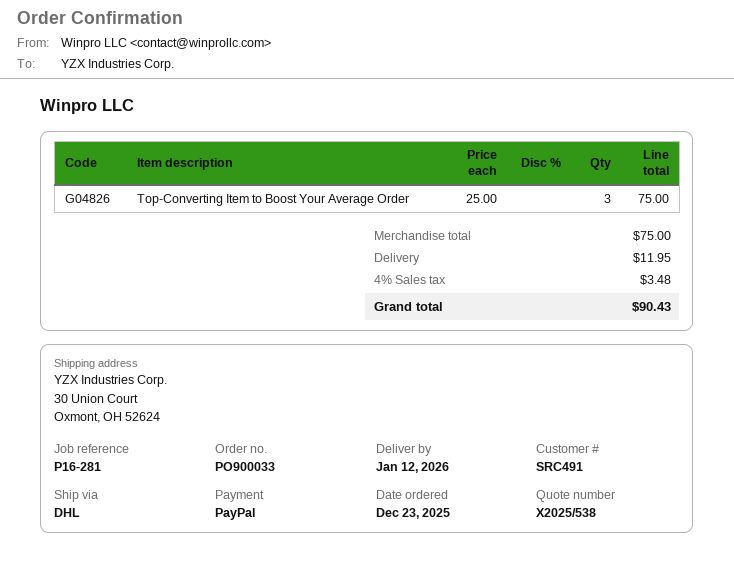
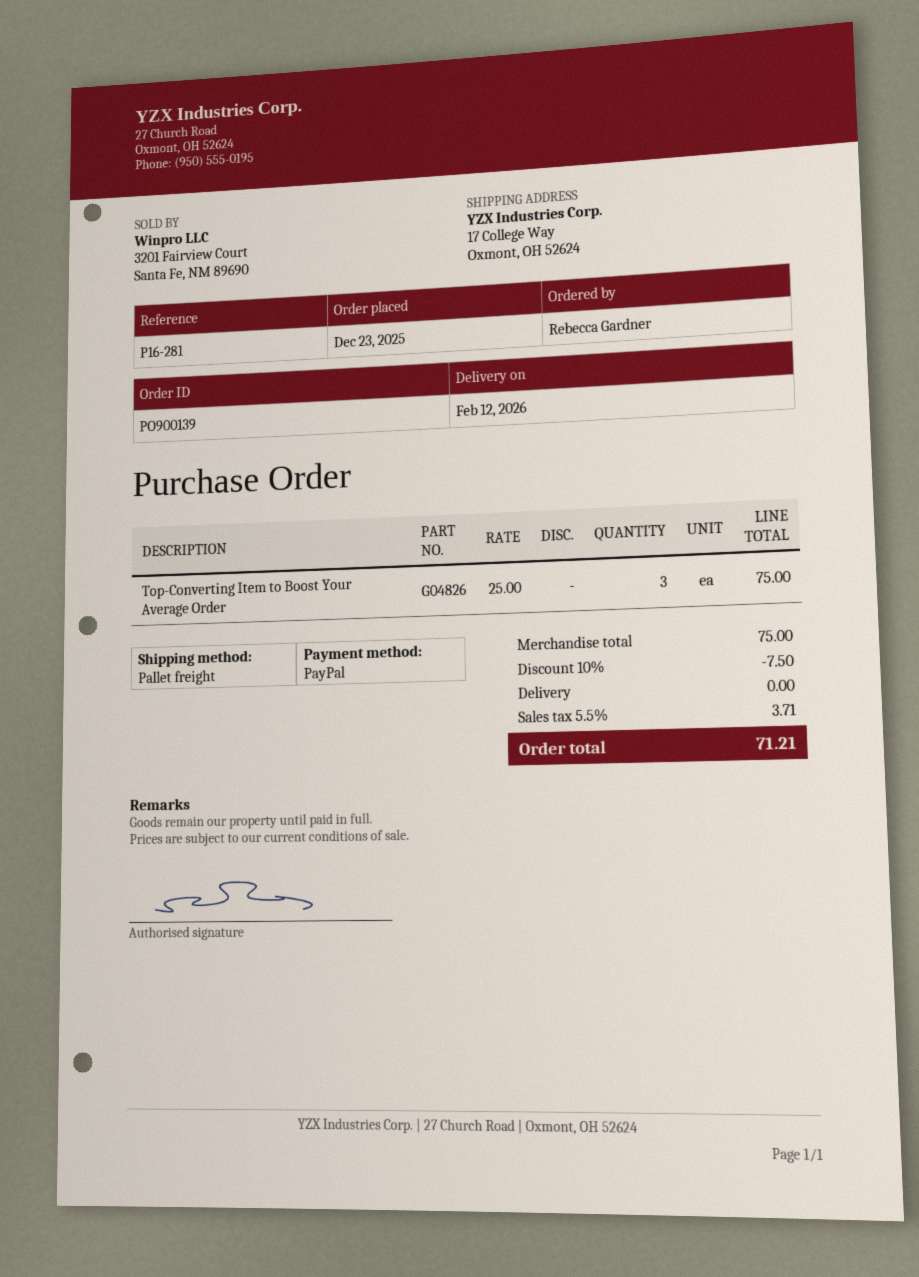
order number: PO900033 -> PO900139
delivery date: 2026-01-12 -> 2026-02-12
shipping method: DHL -> pallet freight
ship to: 30 Union Court, Oxmont, OH 52624 -> 17 College Way, Oxmont, OH 52624
discount: none -> 10% = 7.50
shipping: 11.95 -> 0.00
tax: 4% = 3.48 -> 5.5% = 3.71
total: 90.43 -> 71.21

